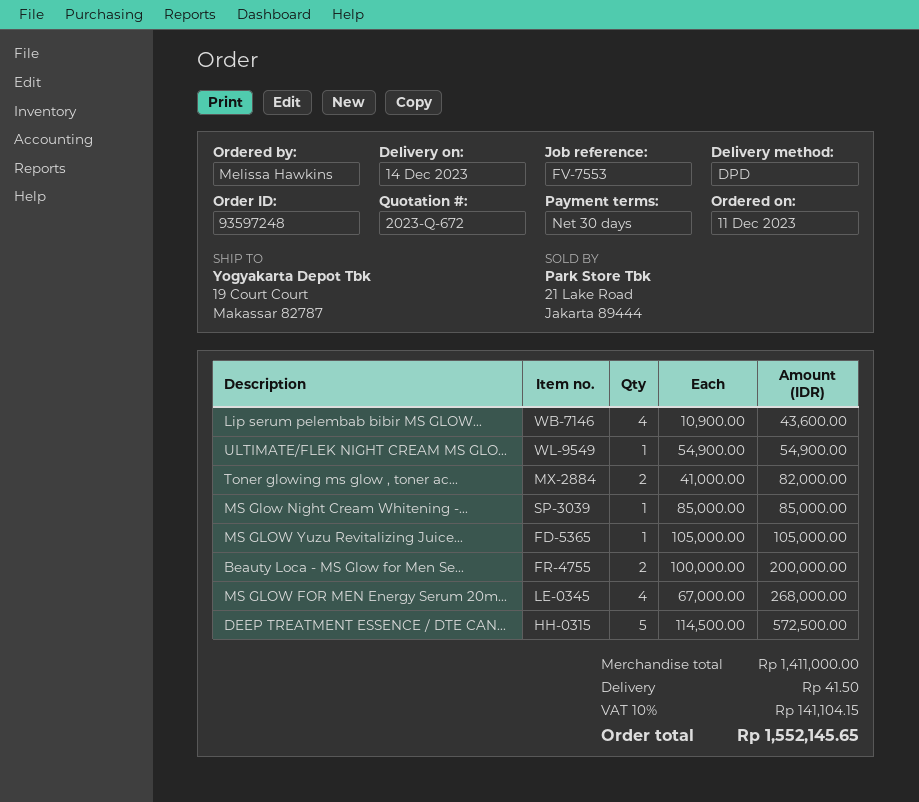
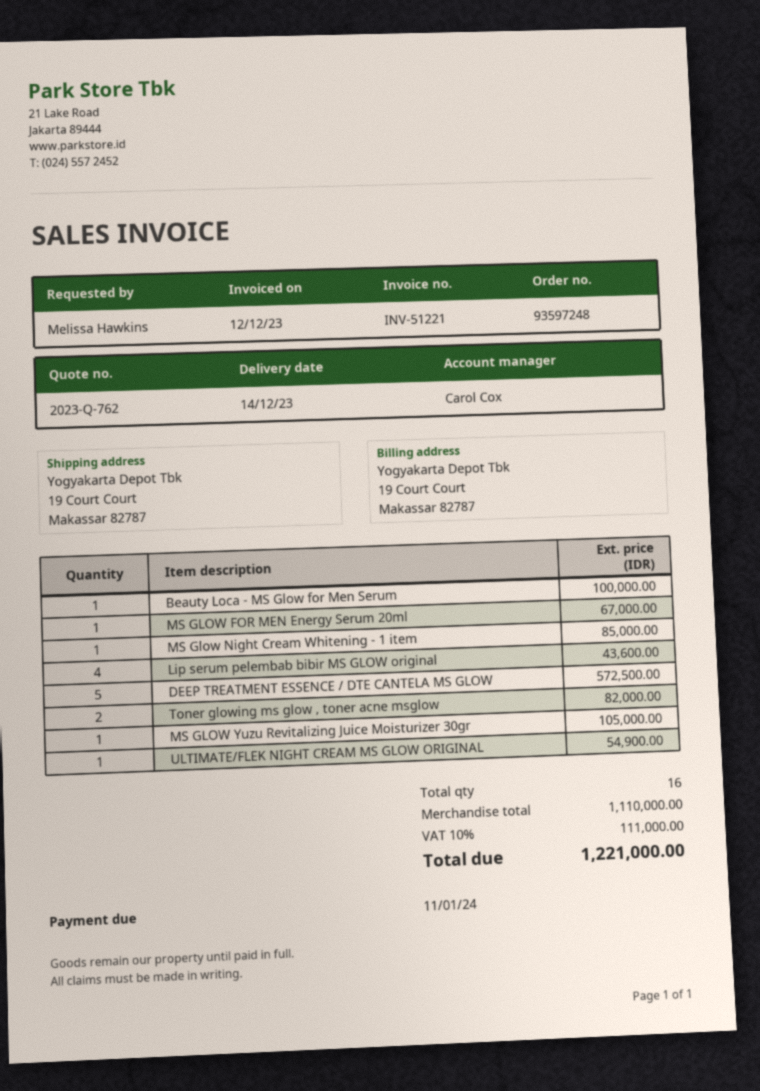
quote number: 2023-Q-672 -> 2023-Q-762
Beauty Loca - MS Glow for Men Se...: 2 for 200000.00 -> 1 for 100000.00
MS GLOW FOR MEN Energy Serum 20m...: 4 for 268000.00 -> 1 for 67000.00
subtotal: 1411000.00 -> 1110000.00
shipping: 41.50 -> none
tax: 10% = 141104.15 -> 10% = 111000.00
total: 1552145.65 -> 1221000.00

